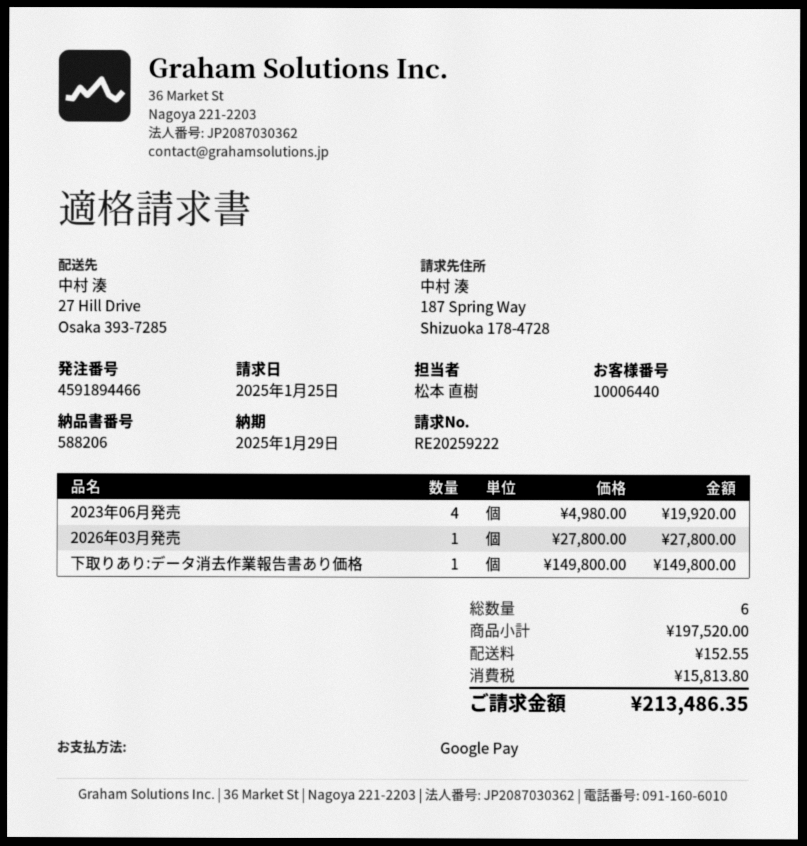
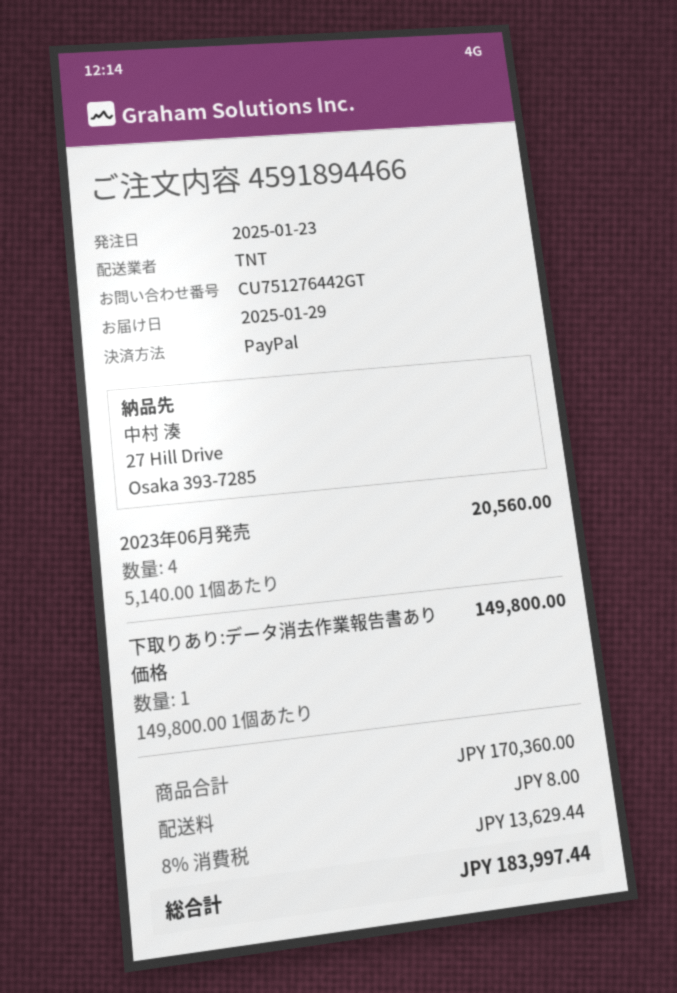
payment method: Google Pay -> PayPal
2023年06月発売: 4 x 4980.00 = 19920.00 -> 4 x 5140.00 = 20560.00
2026年03月発売: 1 x 27800.00 = 27800.00 -> none
subtotal: 197520.00 -> 170360.00
shipping: 152.55 -> 8.00
tax: 15813.80 -> 13629.44
total: 213486.35 -> 183997.44

